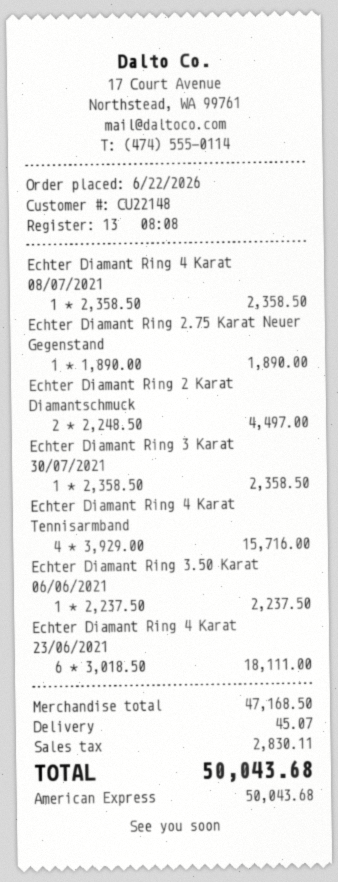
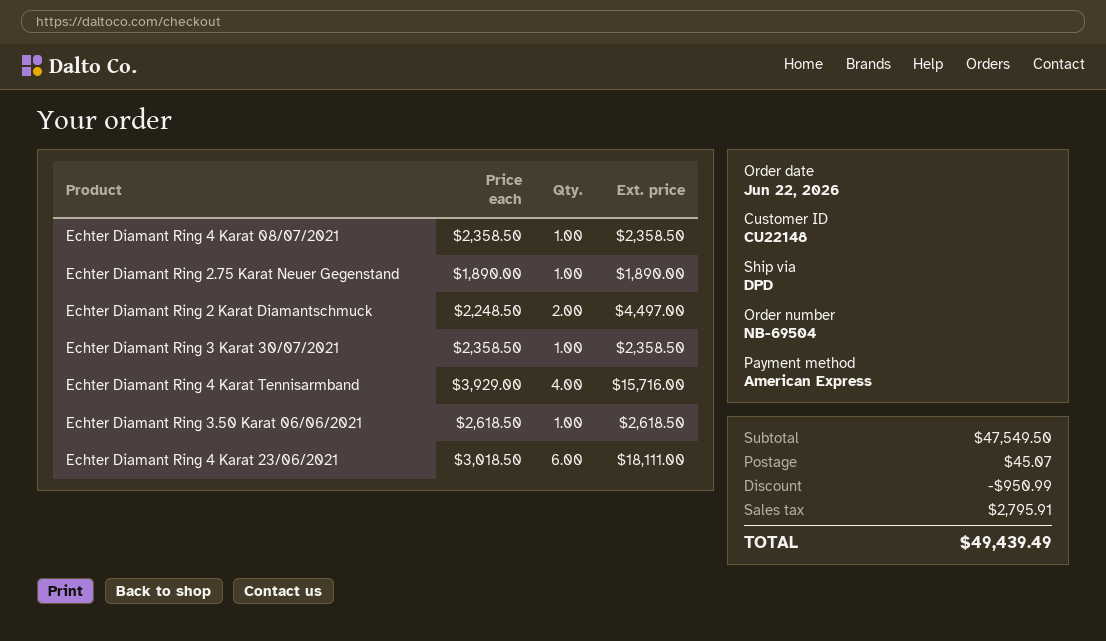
Echter Diamant Ring 3.50 Karat 06/06/2021: 1 x 2237.50 = 2237.50 -> 1 x 2618.50 = 2618.50
subtotal: 47168.50 -> 47549.50
discount: none -> 950.99
tax: 2830.11 -> 2795.91
total: 50043.68 -> 49439.49

